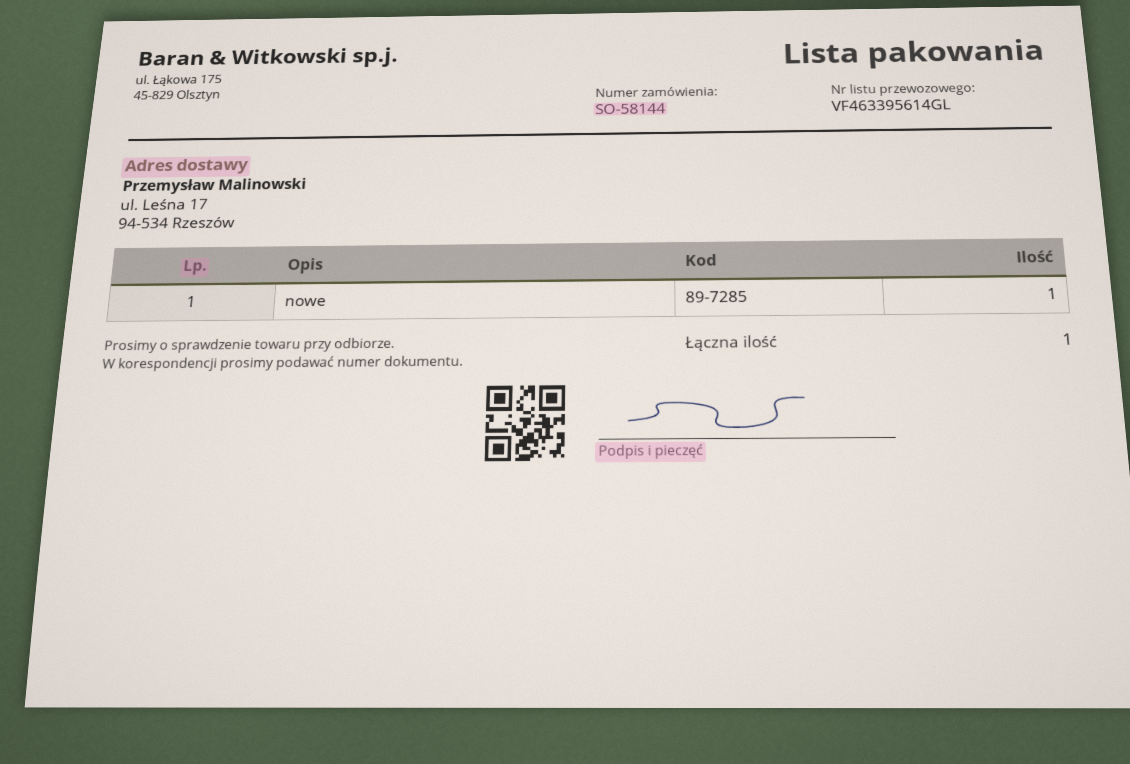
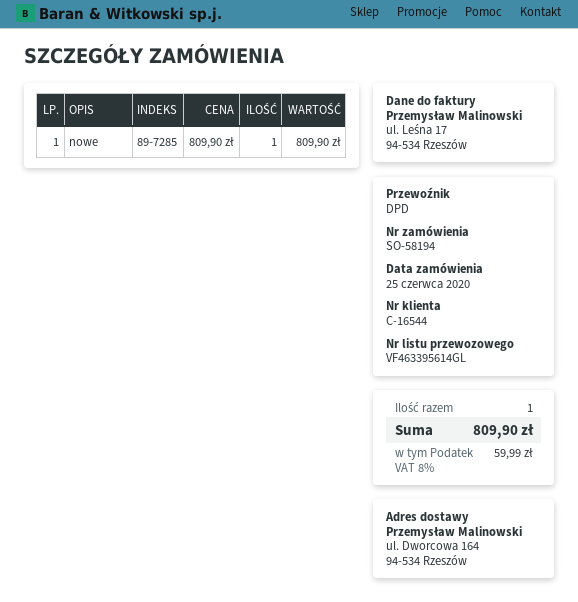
order number: SO-58144 -> SO-58194
ship to: ul. Leśna 17, 94-534 Rzeszów -> ul. Dworcowa 164, 94-534 Rzeszów

